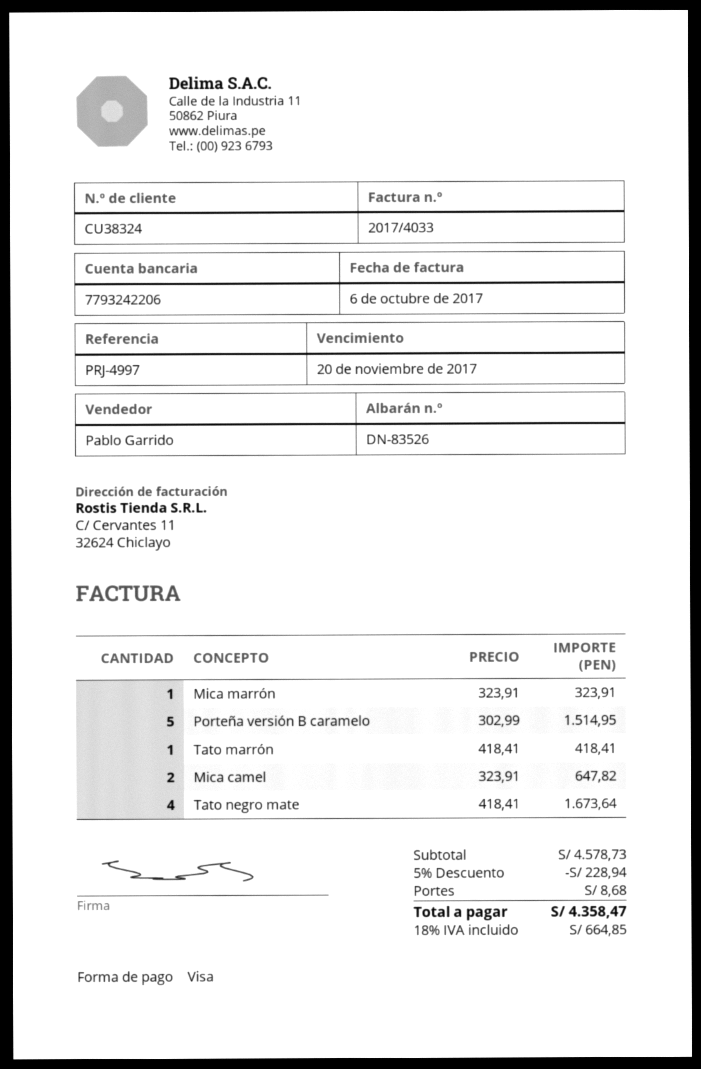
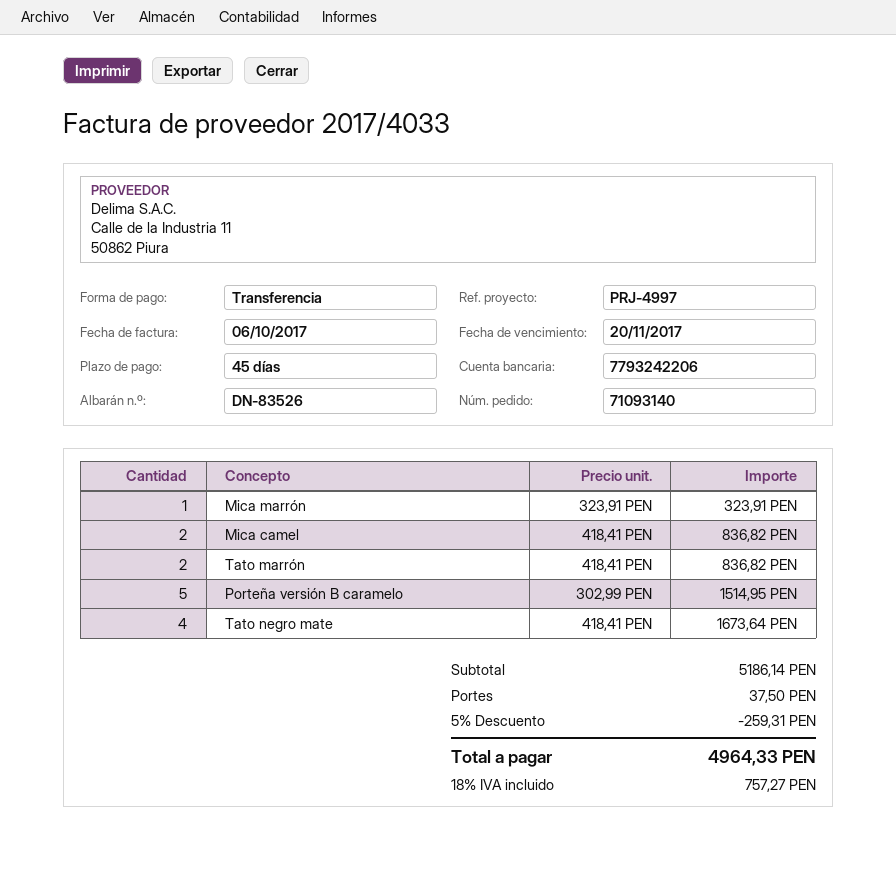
payment method: Visa -> bank transfer
Tato marrón: 1 x 418.41 = 418.41 -> 2 x 418.41 = 836.82
Mica camel: 2 x 323.91 = 647.82 -> 2 x 418.41 = 836.82
subtotal: 4578.73 -> 5186.14
discount: 5% = 228.94 -> 5% = 259.31
shipping: 8.68 -> 37.50
tax: 18% = 664.85 -> 18% = 757.27
total: 4358.47 -> 4964.33

